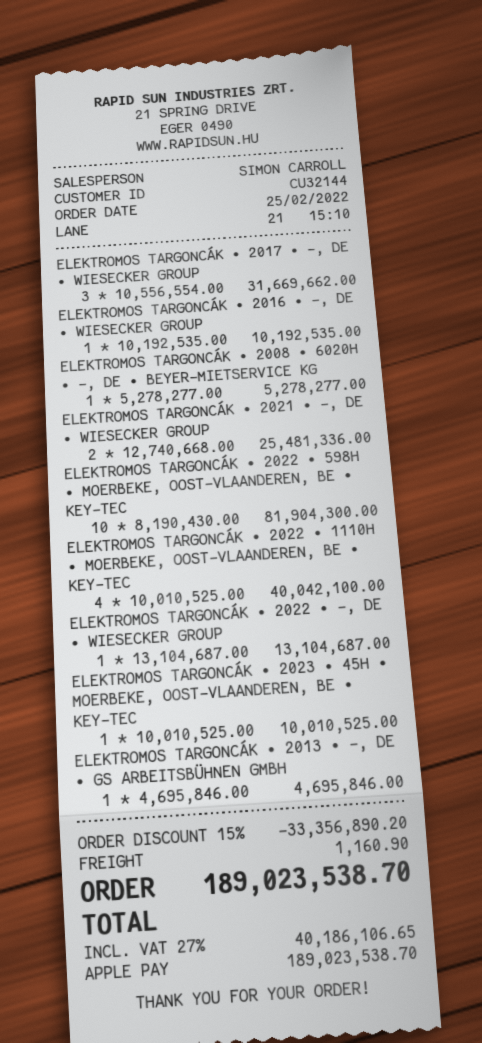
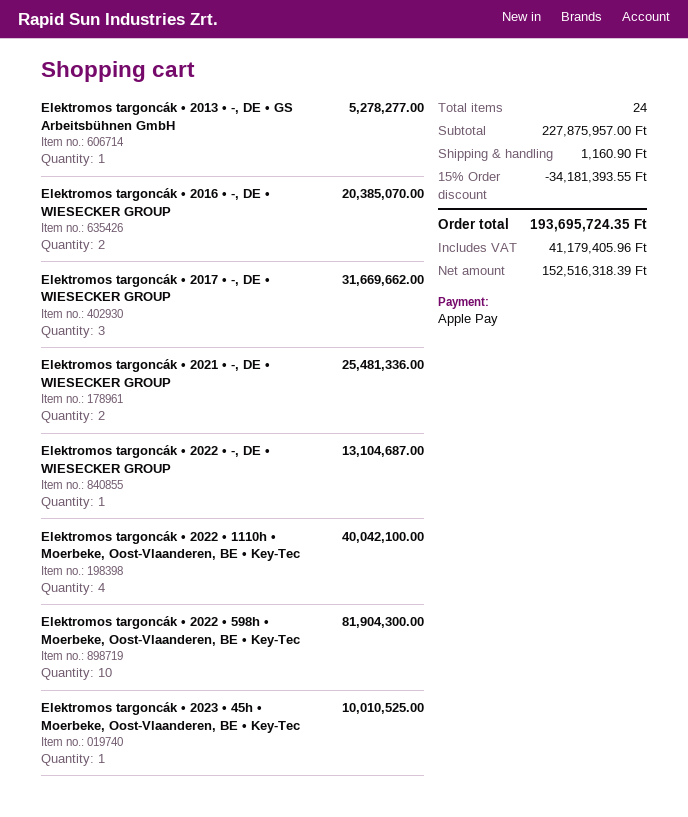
ELEKTROMOS TARGONCÁK • 2016 • -, DE • WIESECKER GROUP: 1 for 10192535.00 -> 2 for 20385070.00
ELEKTROMOS TARGONCÁK • 2008 • 6020H • -, DE • BEYER-MIETSERVICE KG: 1 for 5278277.00 -> none
ELEKTROMOS TARGONCÁK • 2013 • -, DE • GS ARBEITSBÜHNEN GMBH: 1 for 4695846.00 -> 1 for 5278277.00
discount: 15% = 33356890.20 -> 15% = 34181393.55
tax: 40186106.65 -> 41179405.96
total: 189023538.70 -> 193695724.35

